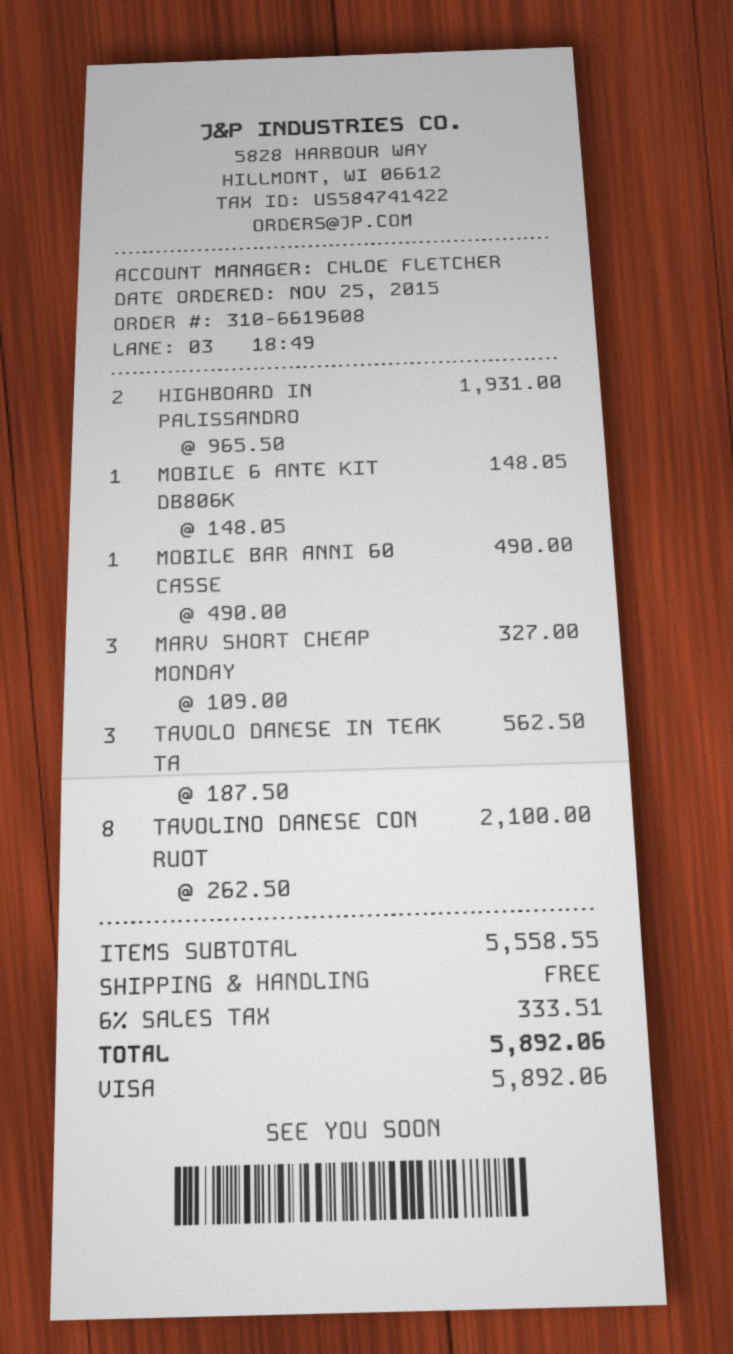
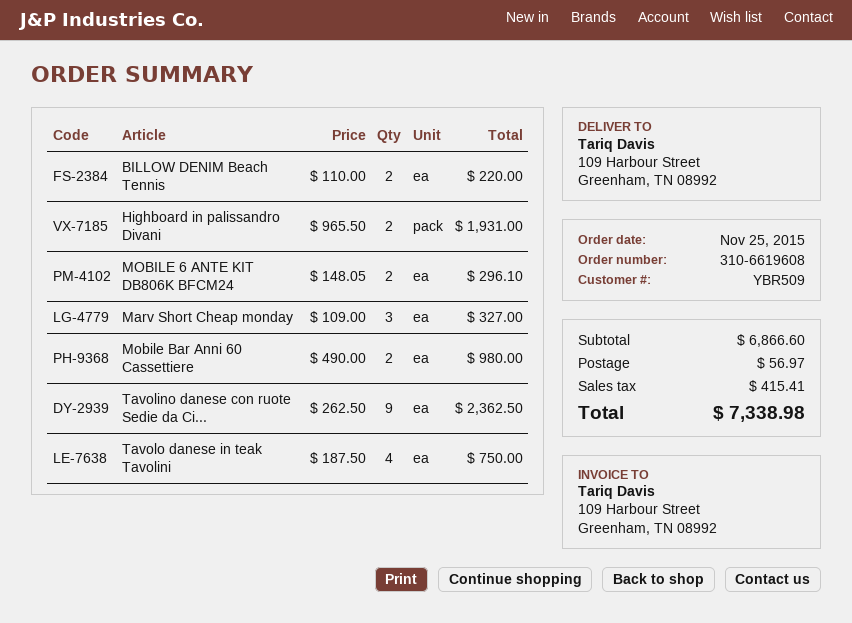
MOBILE 6 ANTE KIT DB806K: 1 x 148.05 = 148.05 -> 2 x 148.05 = 296.10
MOBILE BAR ANNI 60 CASSE: 1 x 490.00 = 490.00 -> 2 x 490.00 = 980.00
TAVOLO DANESE IN TEAK TA: 3 x 187.50 = 562.50 -> 4 x 187.50 = 750.00
TAVOLINO DANESE CON RUOT: 8 x 262.50 = 2100.00 -> 9 x 262.50 = 2362.50
BILLOW DENIM Beach Tennis: none -> 2 x 110.00 = 220.00
subtotal: 5558.55 -> 6866.60
shipping: 0.00 -> 56.97
tax: 333.51 -> 415.41
total: 5892.06 -> 7338.98

